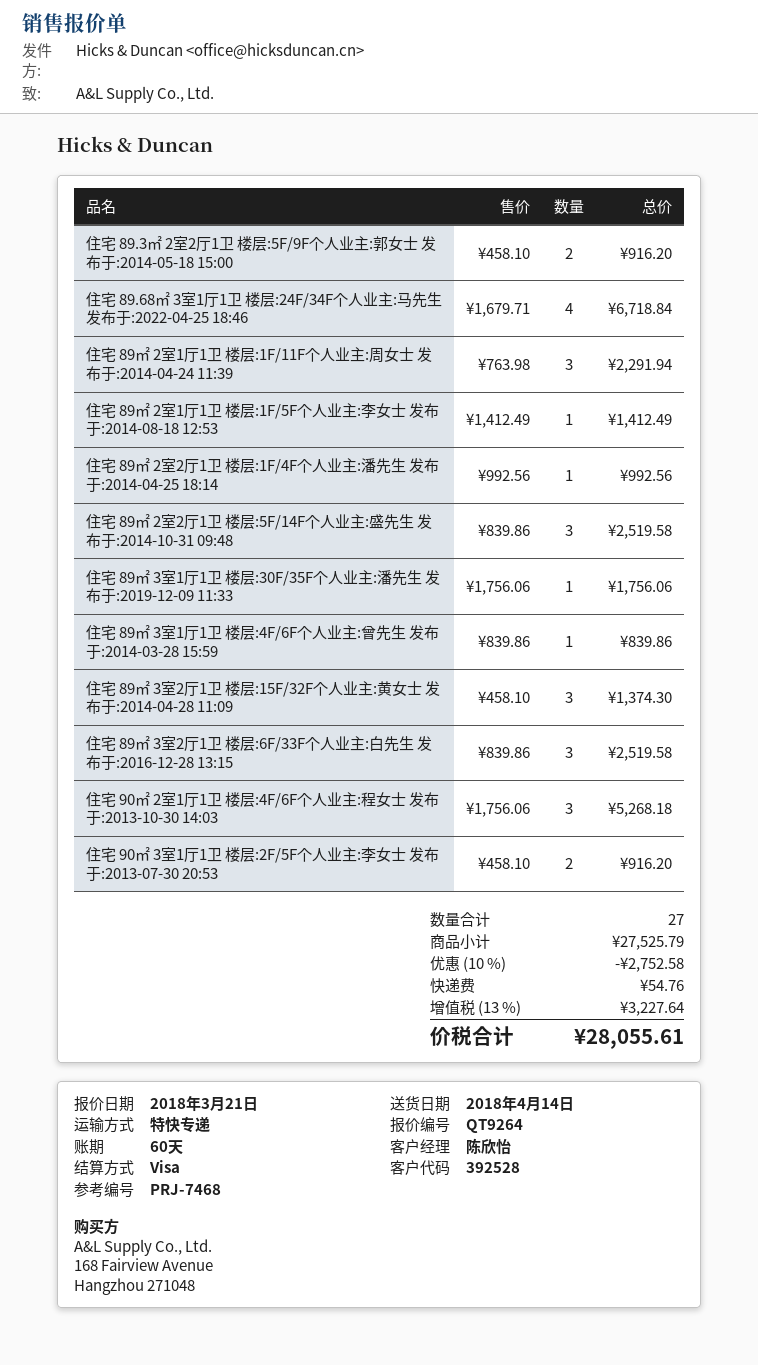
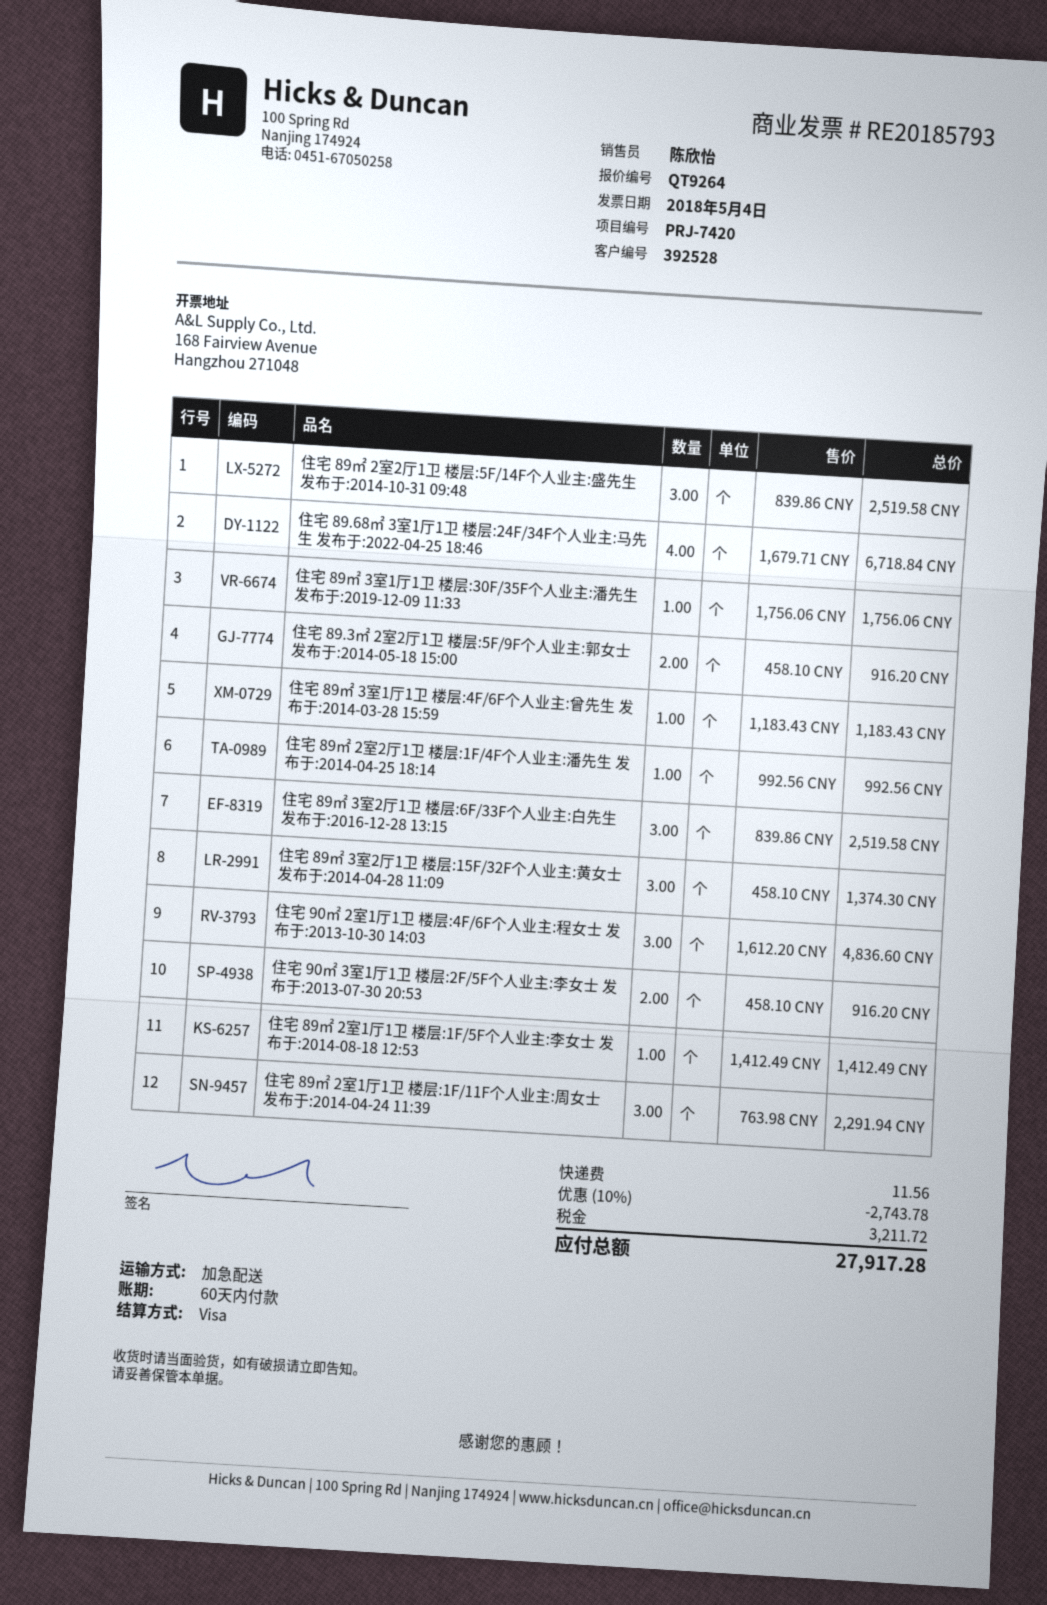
reference: PRJ-7468 -> PRJ-7420
住宅 89㎡ 3室1厅1卫 楼层:4F/6F个人业主:曾先生 发布于:2014-03-28 15:59: 1 x 839.86 = 839.86 -> 1 x 1183.43 = 1183.43
住宅 90㎡ 2室1厅1卫 楼层:4F/6F个人业主:程女士 发布于:2013-10-30 14:03: 3 x 1756.06 = 5268.18 -> 3 x 1612.20 = 4836.60
discount: 10% = 2752.58 -> 10% = 2743.78
shipping: 54.76 -> 11.56
tax: 3227.64 -> 3211.72
total: 28055.61 -> 27917.28

